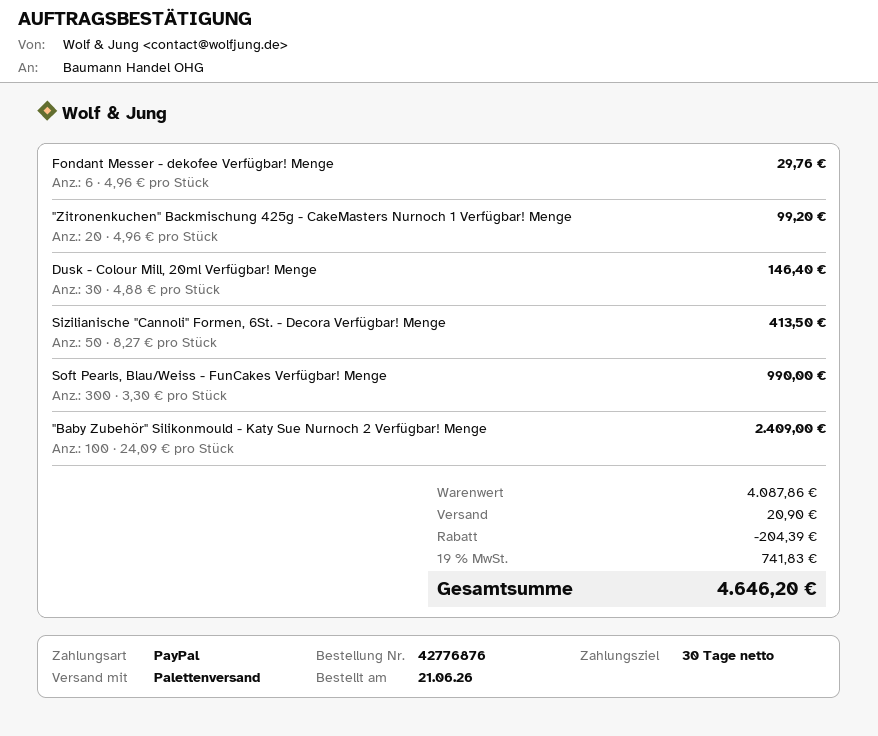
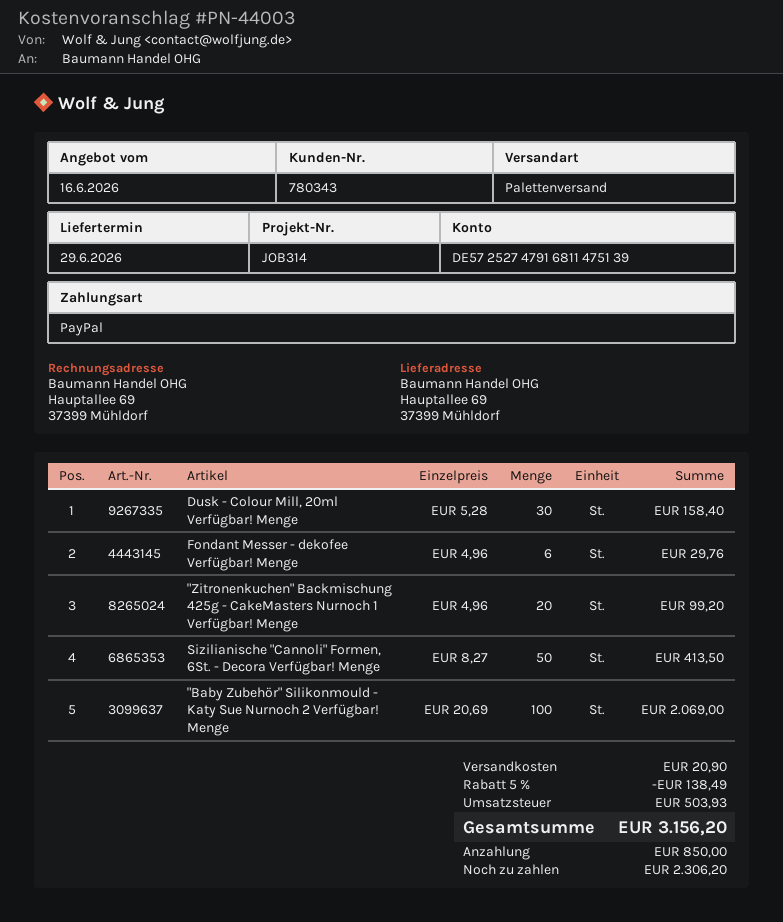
Dusk - Colour Mill, 20ml Verfügbar! Menge: 30 x 4.88 = 146.40 -> 30 x 5.28 = 158.40
Soft Pearls, Blau/Weiss - FunCakes Verfügbar! Menge: 300 x 3.30 = 990.00 -> none
"Baby Zubehör" Silikonmould - Katy Sue Nurnoch 2 Verfügbar! Menge: 100 x 24.09 = 2409.00 -> 100 x 20.69 = 2069.00
discount: 204.39 -> 138.49
tax: 741.83 -> 503.93
total: 4646.20 -> 3156.20

